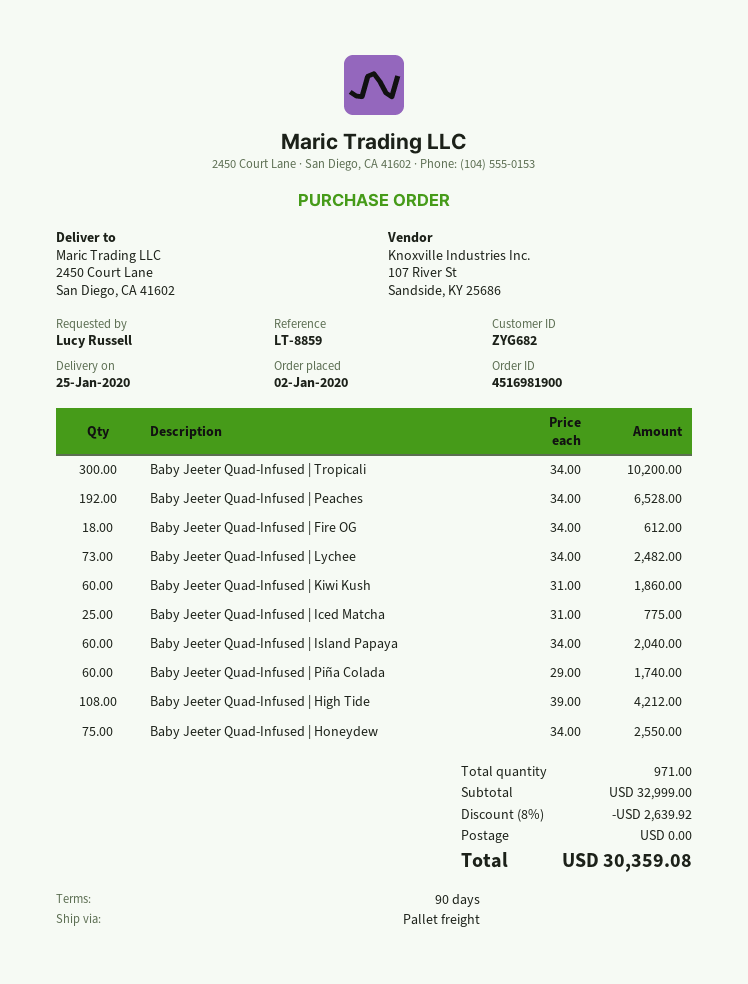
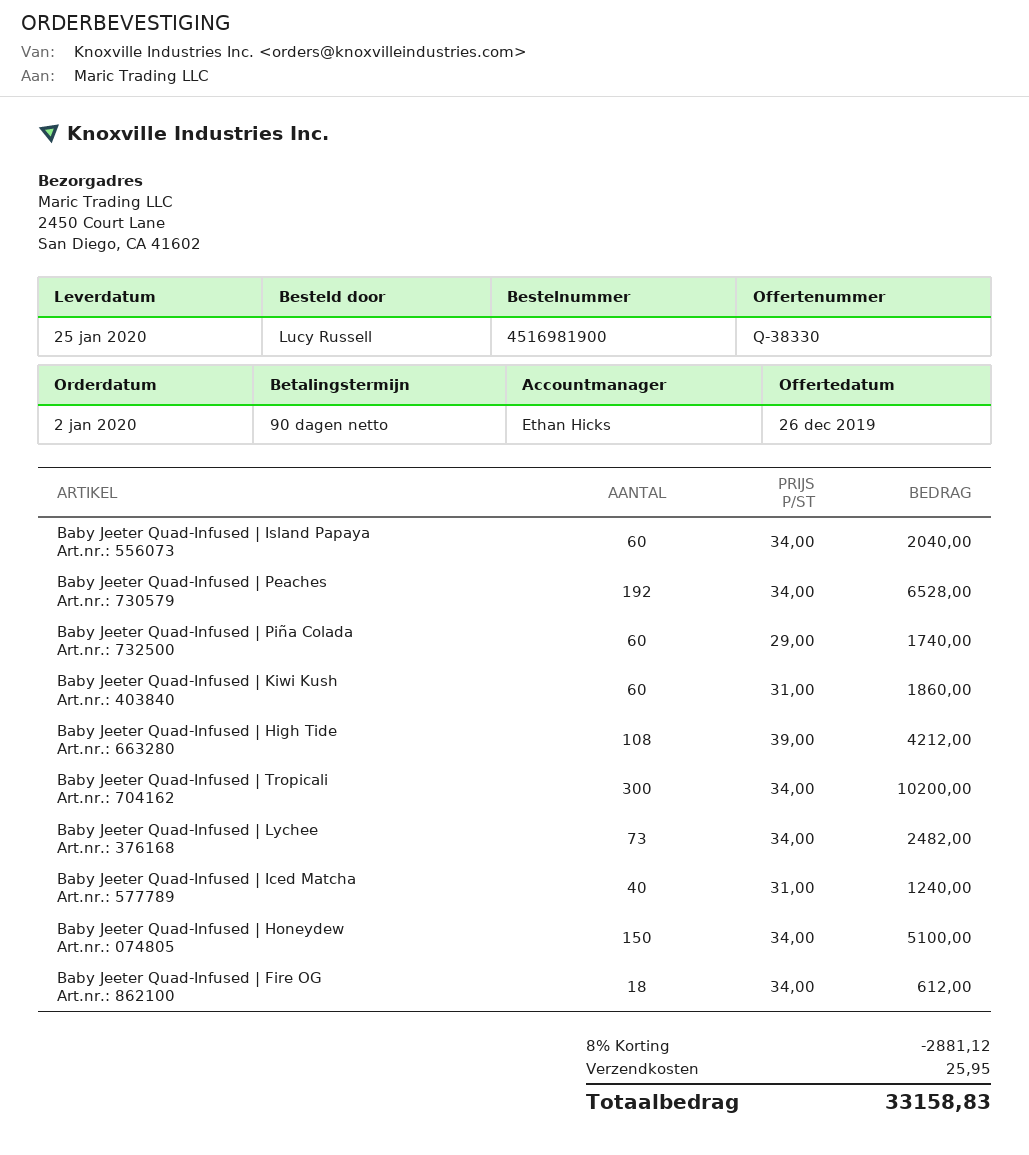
Baby Jeeter Quad-Infused | Iced Matcha: 25 x 31.00 = 775.00 -> 40 x 31.00 = 1240.00
Baby Jeeter Quad-Infused | Honeydew: 75 x 34.00 = 2550.00 -> 150 x 34.00 = 5100.00
discount: 8% = 2639.92 -> 8% = 2881.12
shipping: 0.00 -> 25.95
total: 30359.08 -> 33158.83

